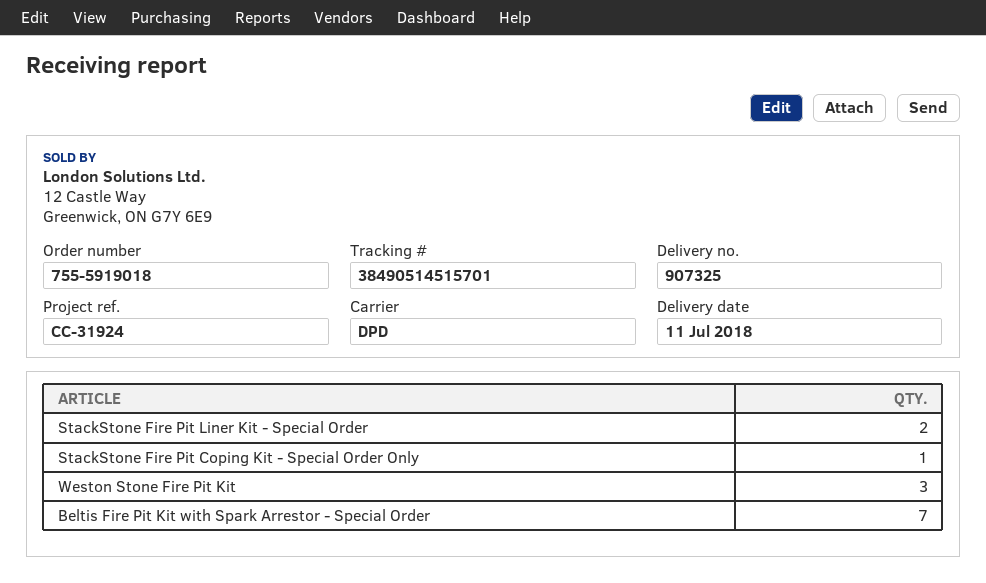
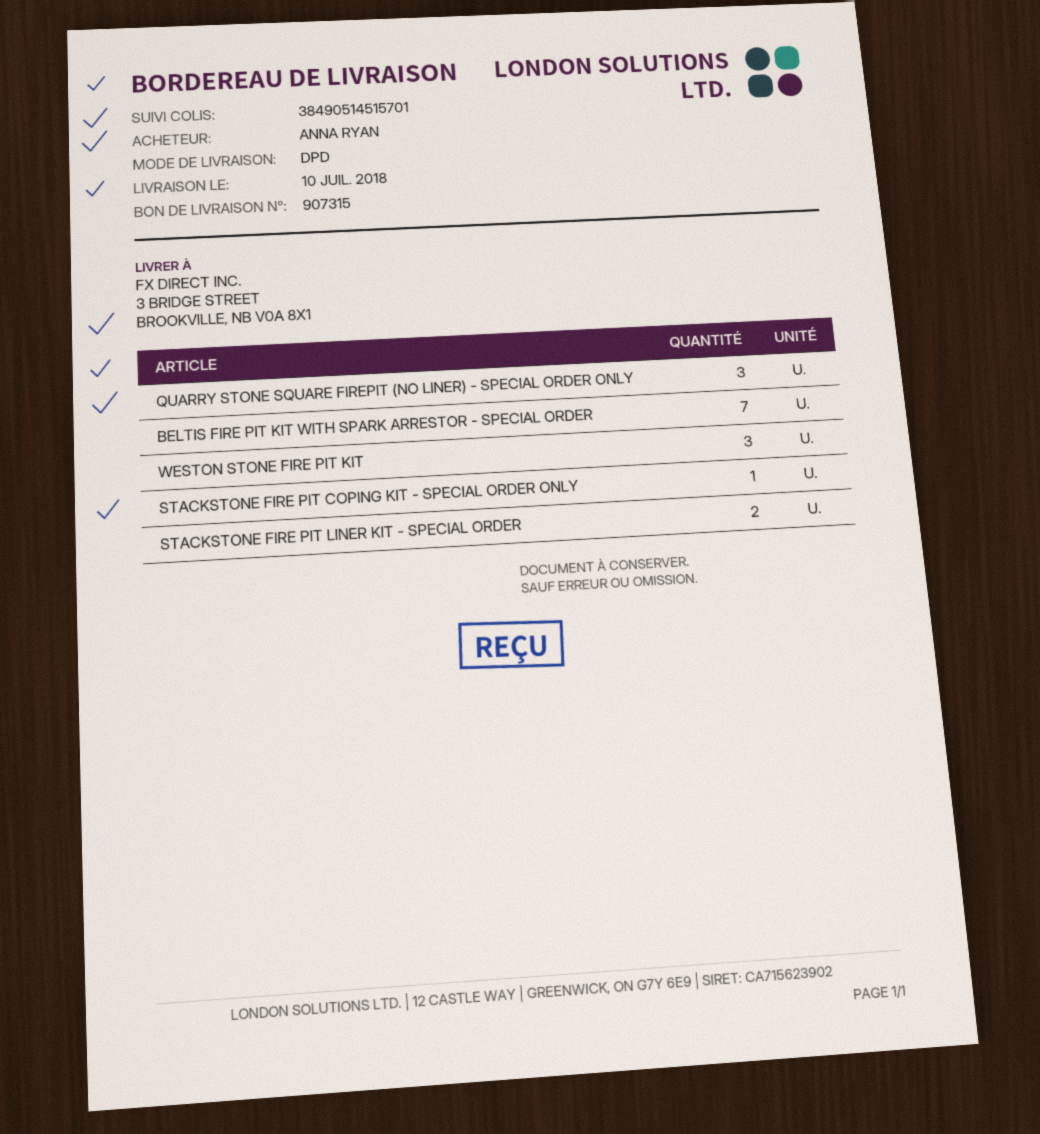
delivery note number: 907325 -> 907315
delivery date: 2018-07-11 -> 2018-07-10
QUARRY STONE SQUARE FIREPIT (NO LINER) - SPECIAL ORDER ONLY: none -> 3

